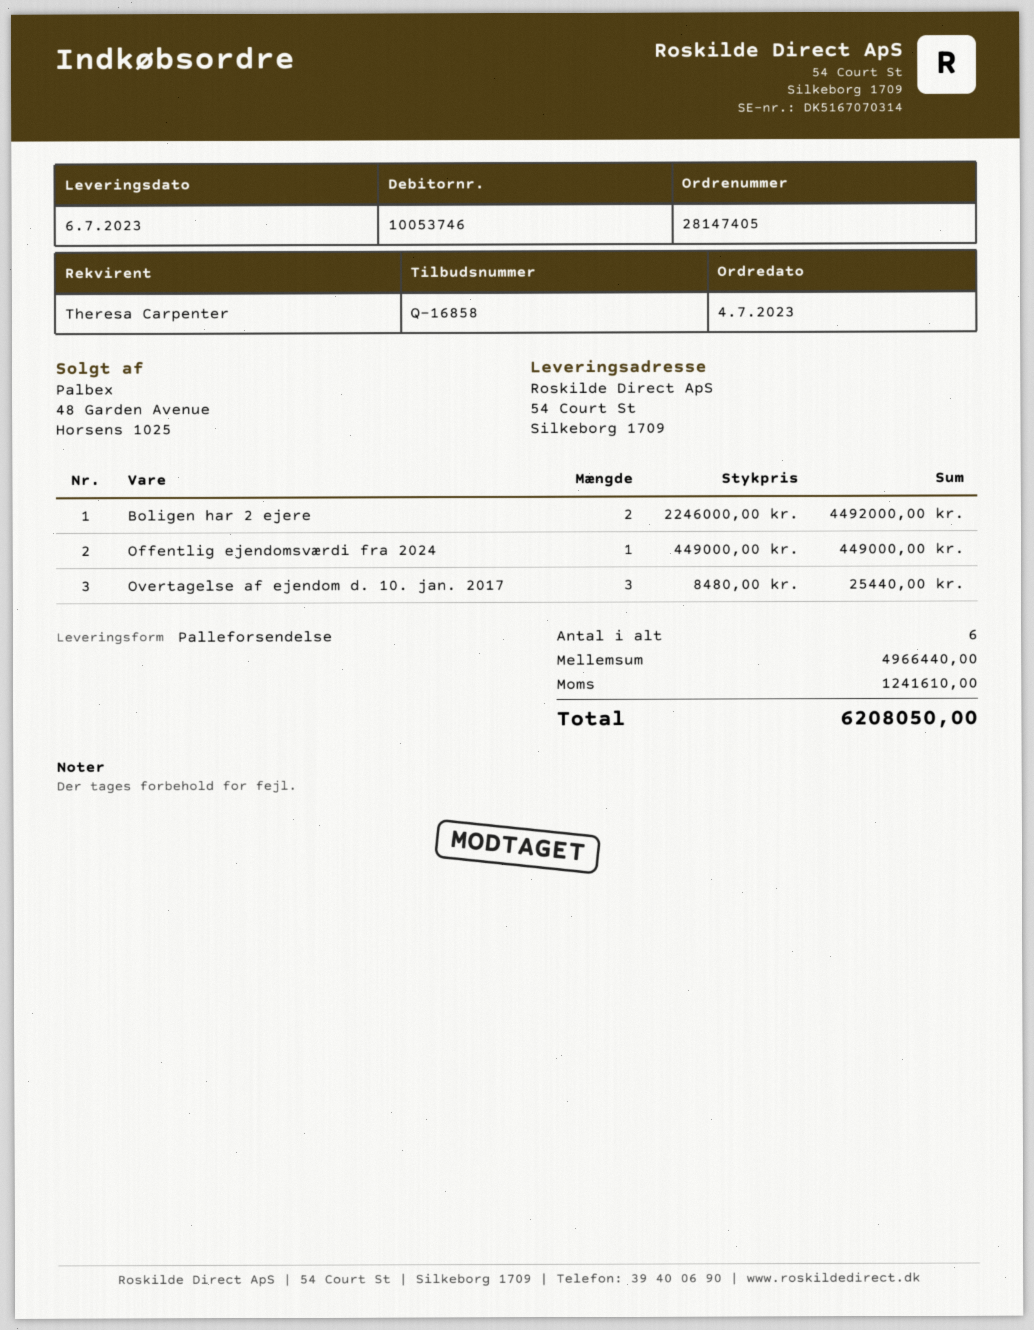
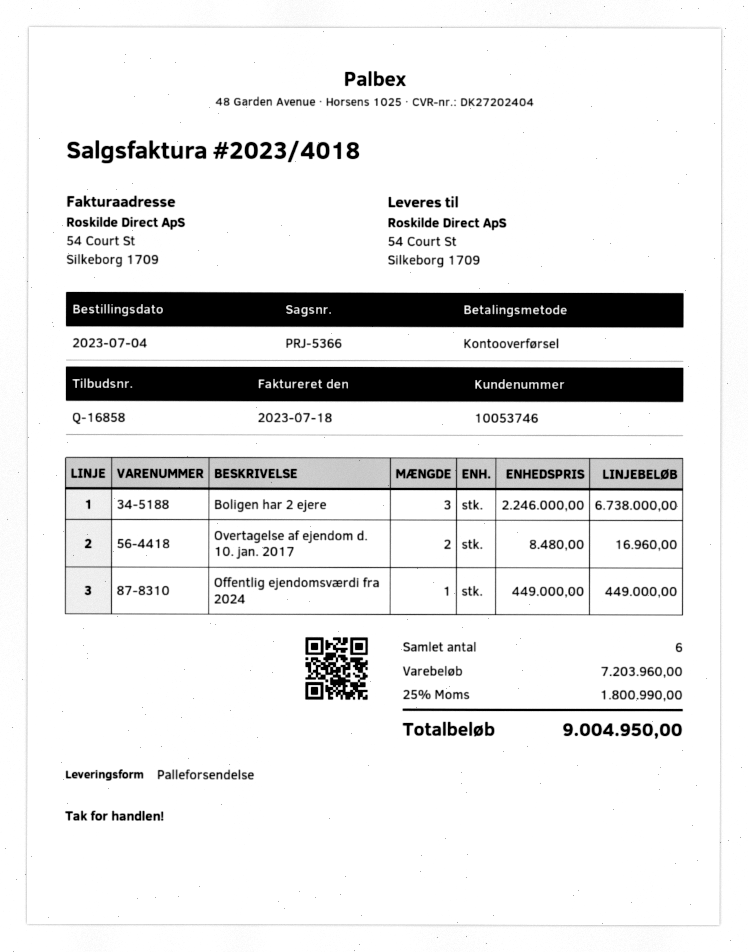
Boligen har 2 ejere: 2 x 2246000.00 = 4492000.00 -> 3 x 2246000.00 = 6738000.00
Overtagelse af ejendom d. 10. jan. 2017: 3 x 8480.00 = 25440.00 -> 2 x 8480.00 = 16960.00
subtotal: 4966440.00 -> 7203960.00
tax: 1241610.00 -> 1800990.00
total: 6208050.00 -> 9004950.00

